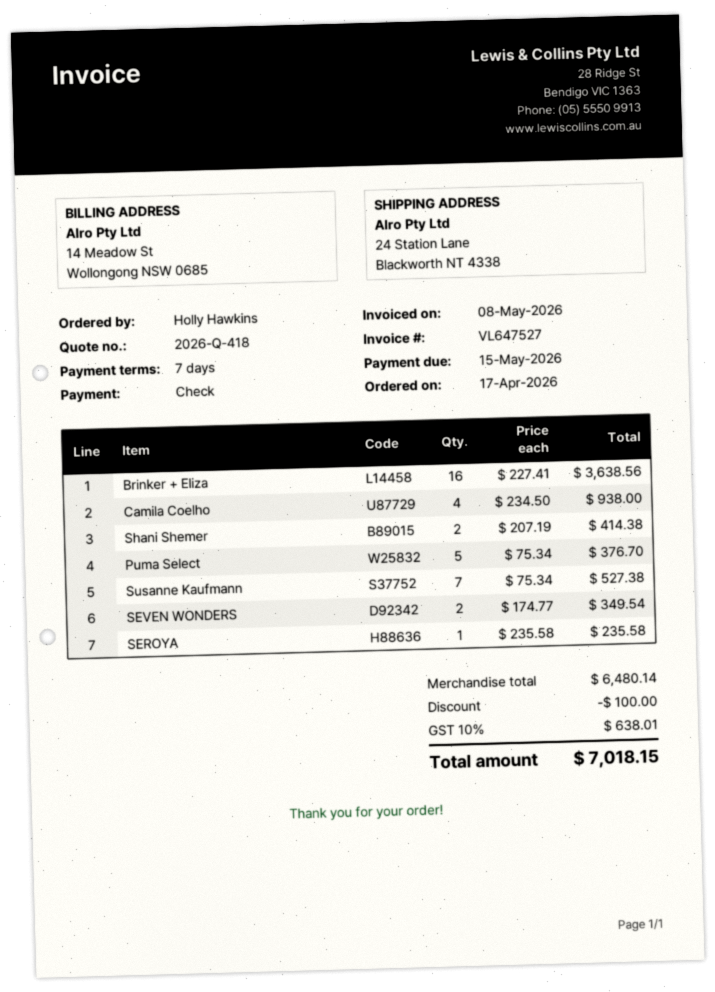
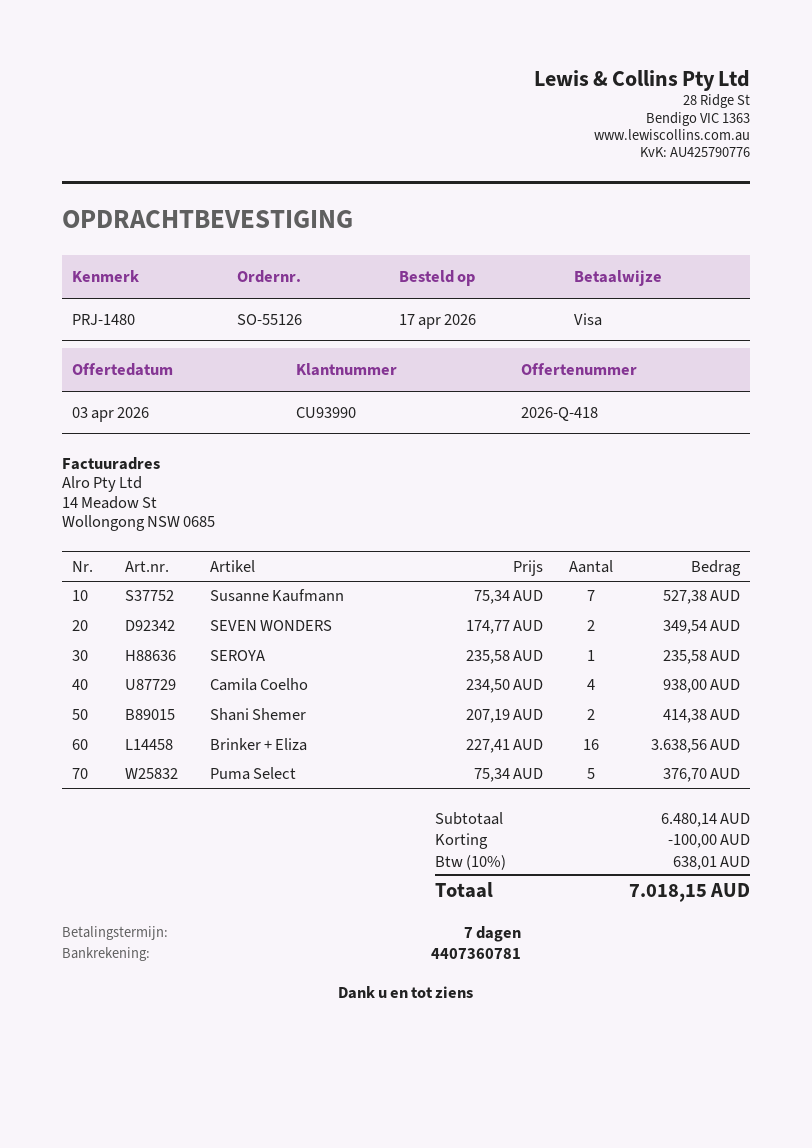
payment method: cheque -> Visa

